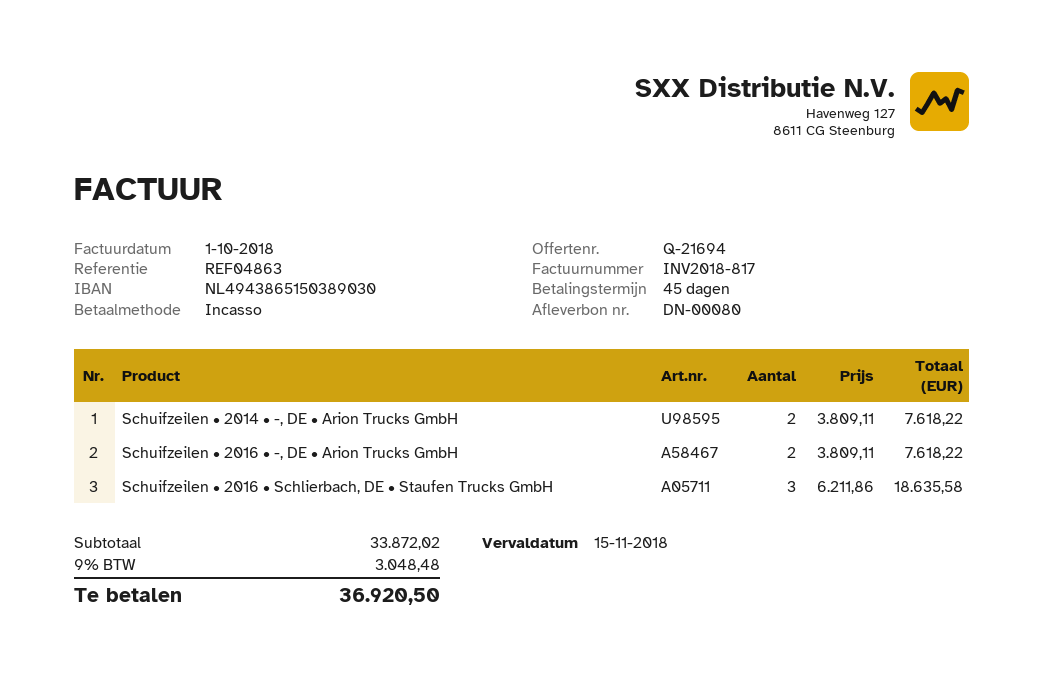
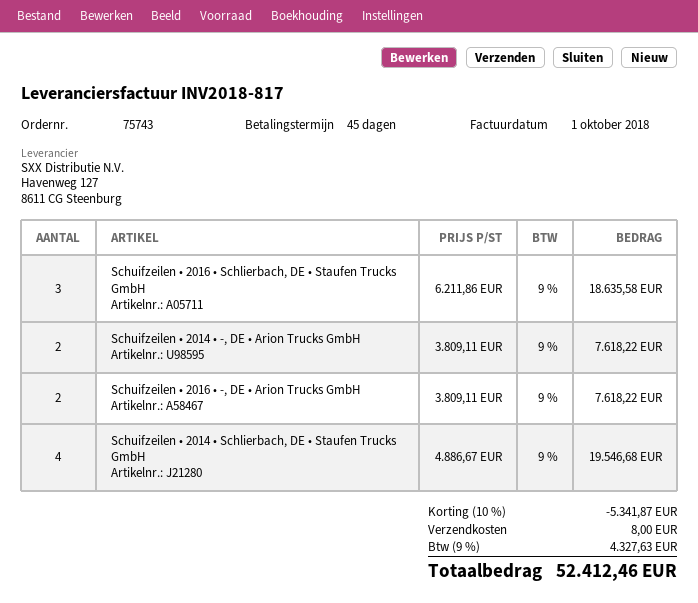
Schuifzeilen • 2014 • Schlierbach, DE • Staufen Trucks GmbH: none -> 4 x 4886.67 = 19546.68
discount: none -> 10% = 5341.87
shipping: none -> 8.00
tax: 9% = 3048.48 -> 9% = 4327.63
total: 36920.50 -> 52412.46

